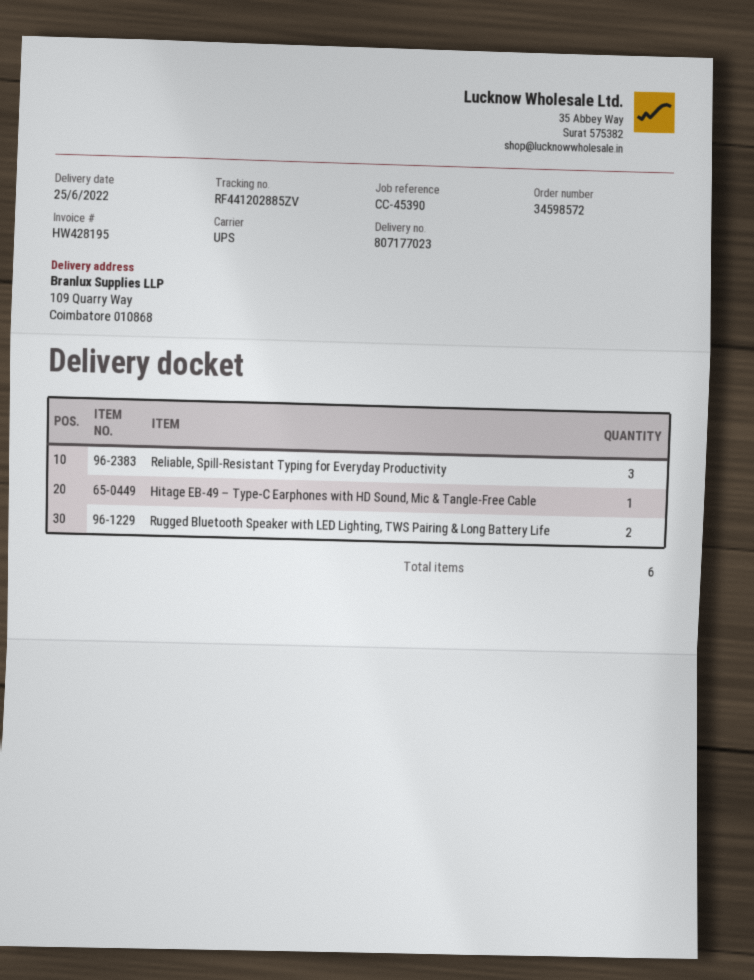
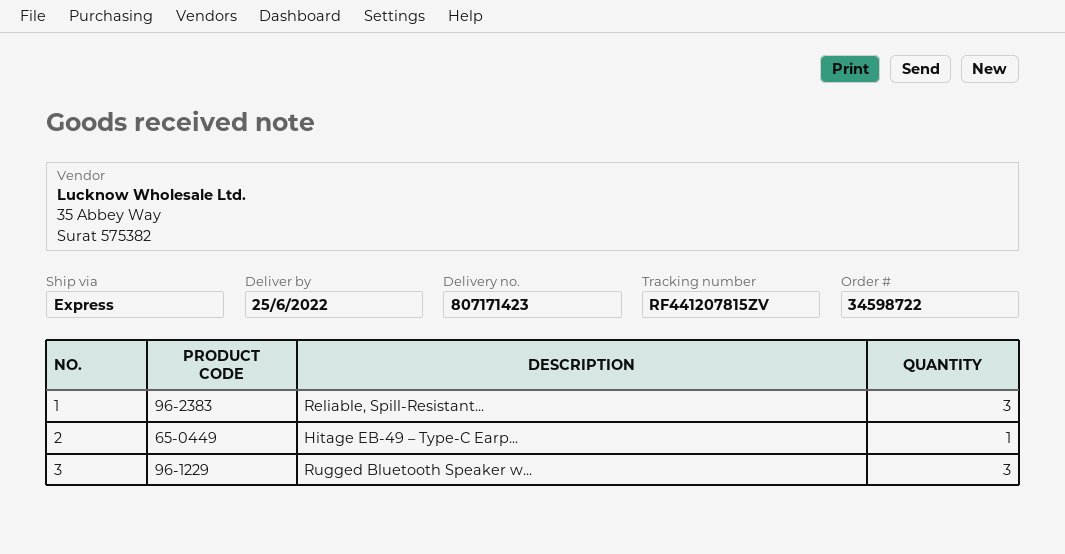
order number: 34598572 -> 34598722
delivery note number: 807177023 -> 807171423
shipping method: UPS -> express
tracking number: RF441202885ZV -> RF441207815ZV
Rugged Bluetooth Speaker with LED Lighting, TWS Pairing & Long Battery Life: 2 -> 3

